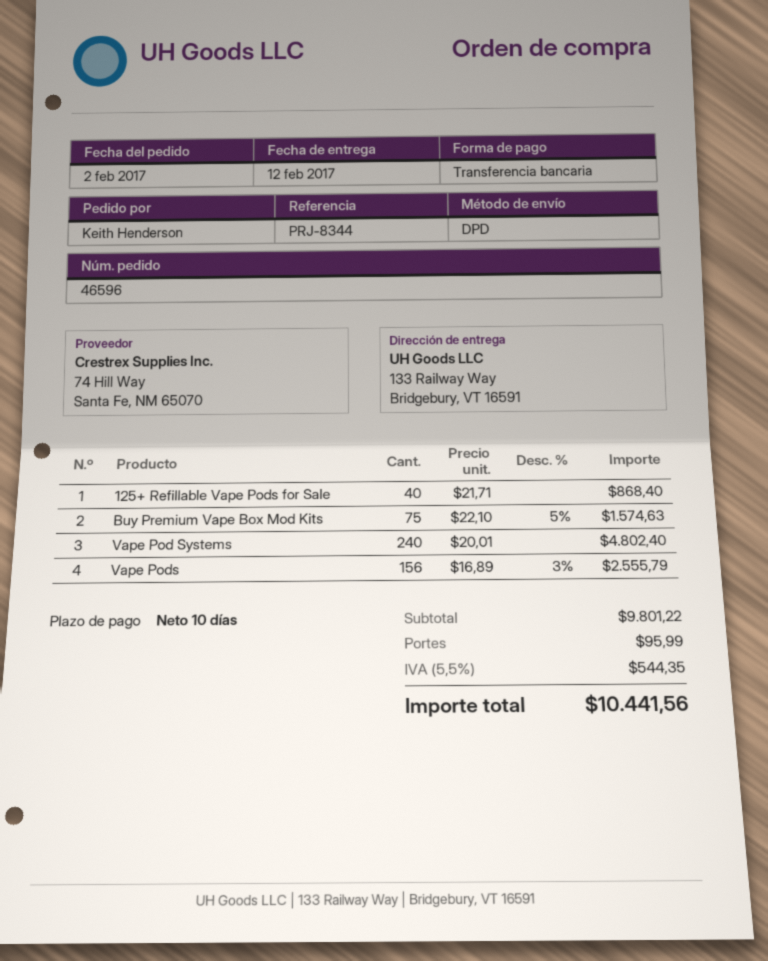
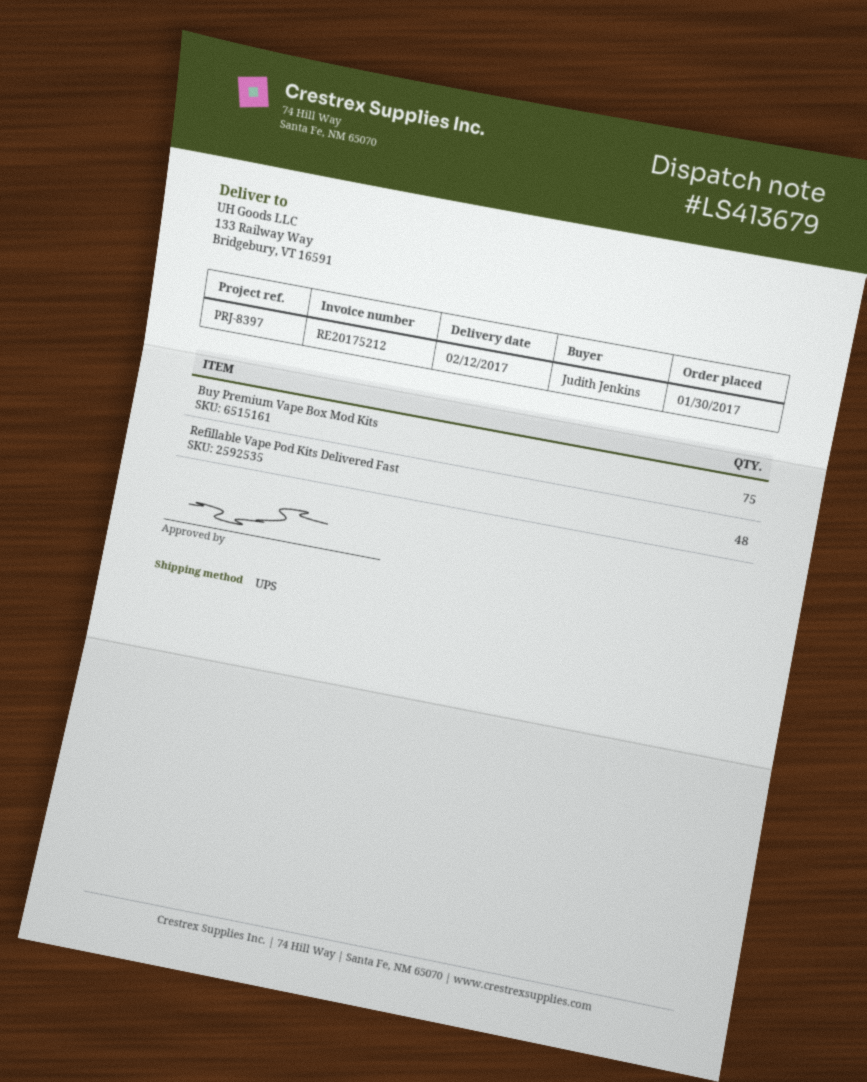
order date: 2017-02-02 -> 2017-01-30
reference: PRJ-8344 -> PRJ-8397
ordered by: Keith Henderson -> Judith Jenkins
shipping method: DPD -> UPS
125+ Refillable Vape Pods for Sale: 40 -> none
Vape Pod Systems: 240 -> none
Vape Pods: 156 -> none
Refillable Vape Pod Kits Delivered Fast: none -> 48

